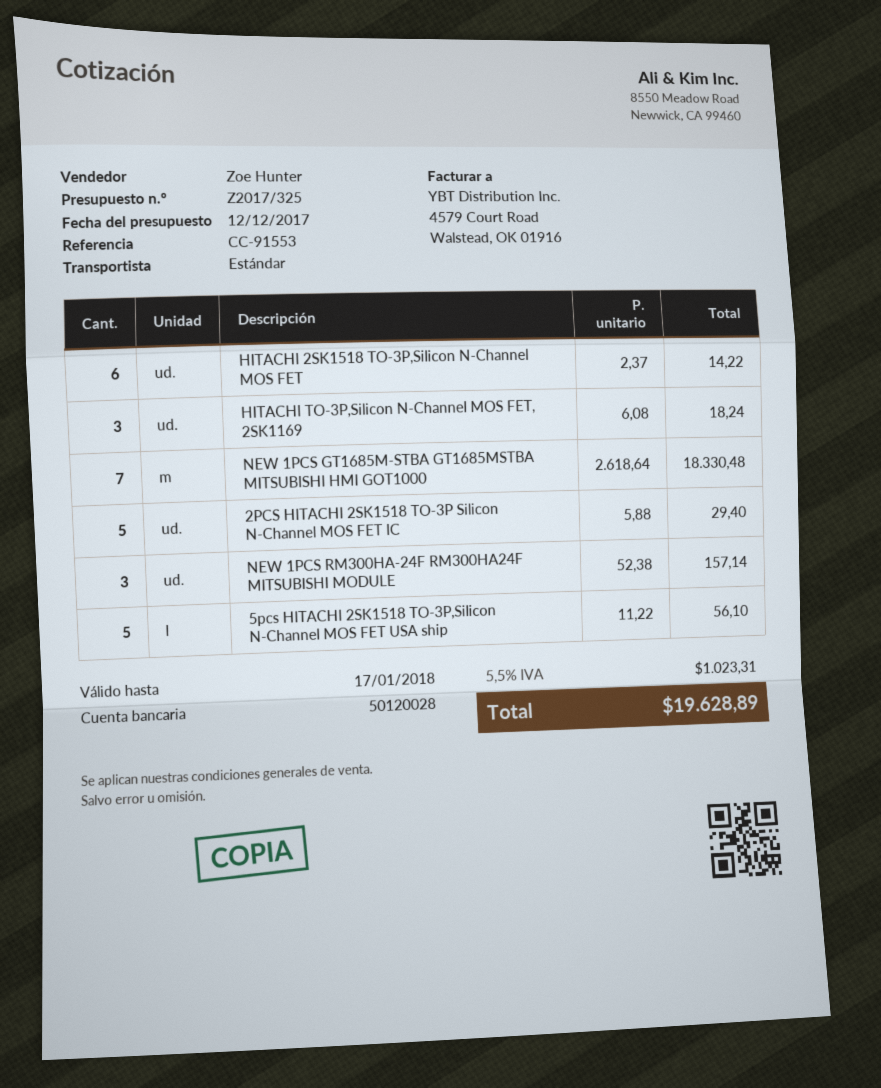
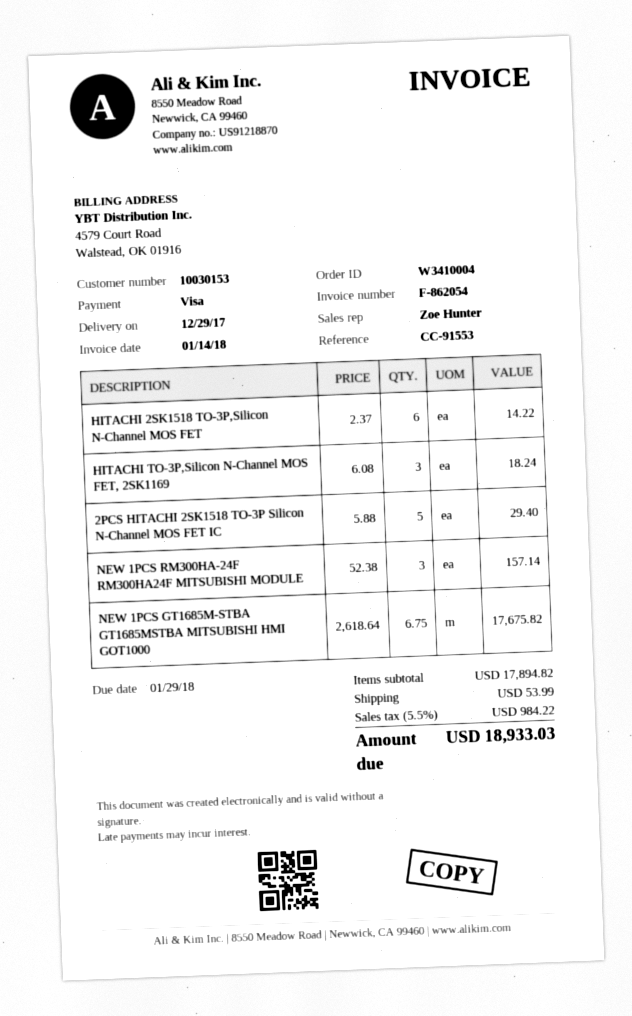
NEW 1PCS GT1685M-STBA GT1685MSTBA MITSUBISHI HMI GOT1000: 7 x 2618.64 = 18330.48 -> 6.75 x 2618.64 = 17675.82
5pcs HITACHI 2SK1518 TO-3P,Silicon N-Channel MOS FET USA ship: 5 x 11.22 = 56.10 -> none
shipping: none -> 53.99
tax: 5.5% = 1023.31 -> 5.5% = 984.22
total: 19628.89 -> 18933.03

